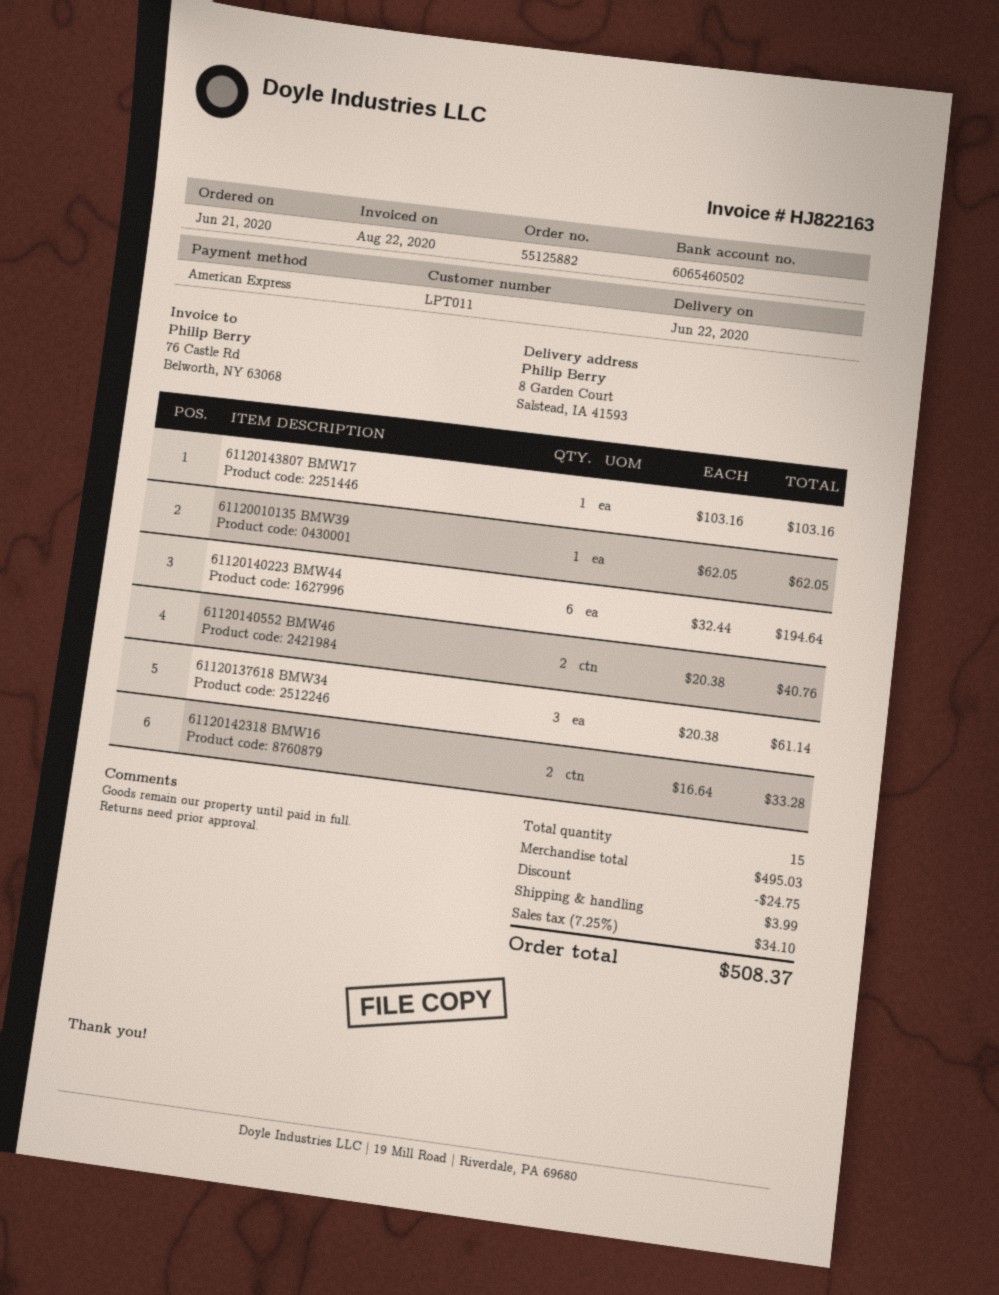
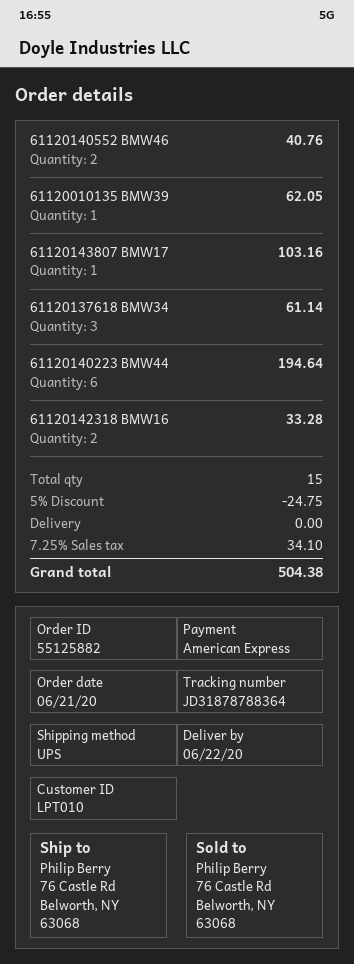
customer number: LPT011 -> LPT010
ship to: 8 Garden Court, Salstead, IA 41593 -> 76 Castle Rd, Belworth, NY 63068
shipping: 3.99 -> 0.00
total: 508.37 -> 504.38

